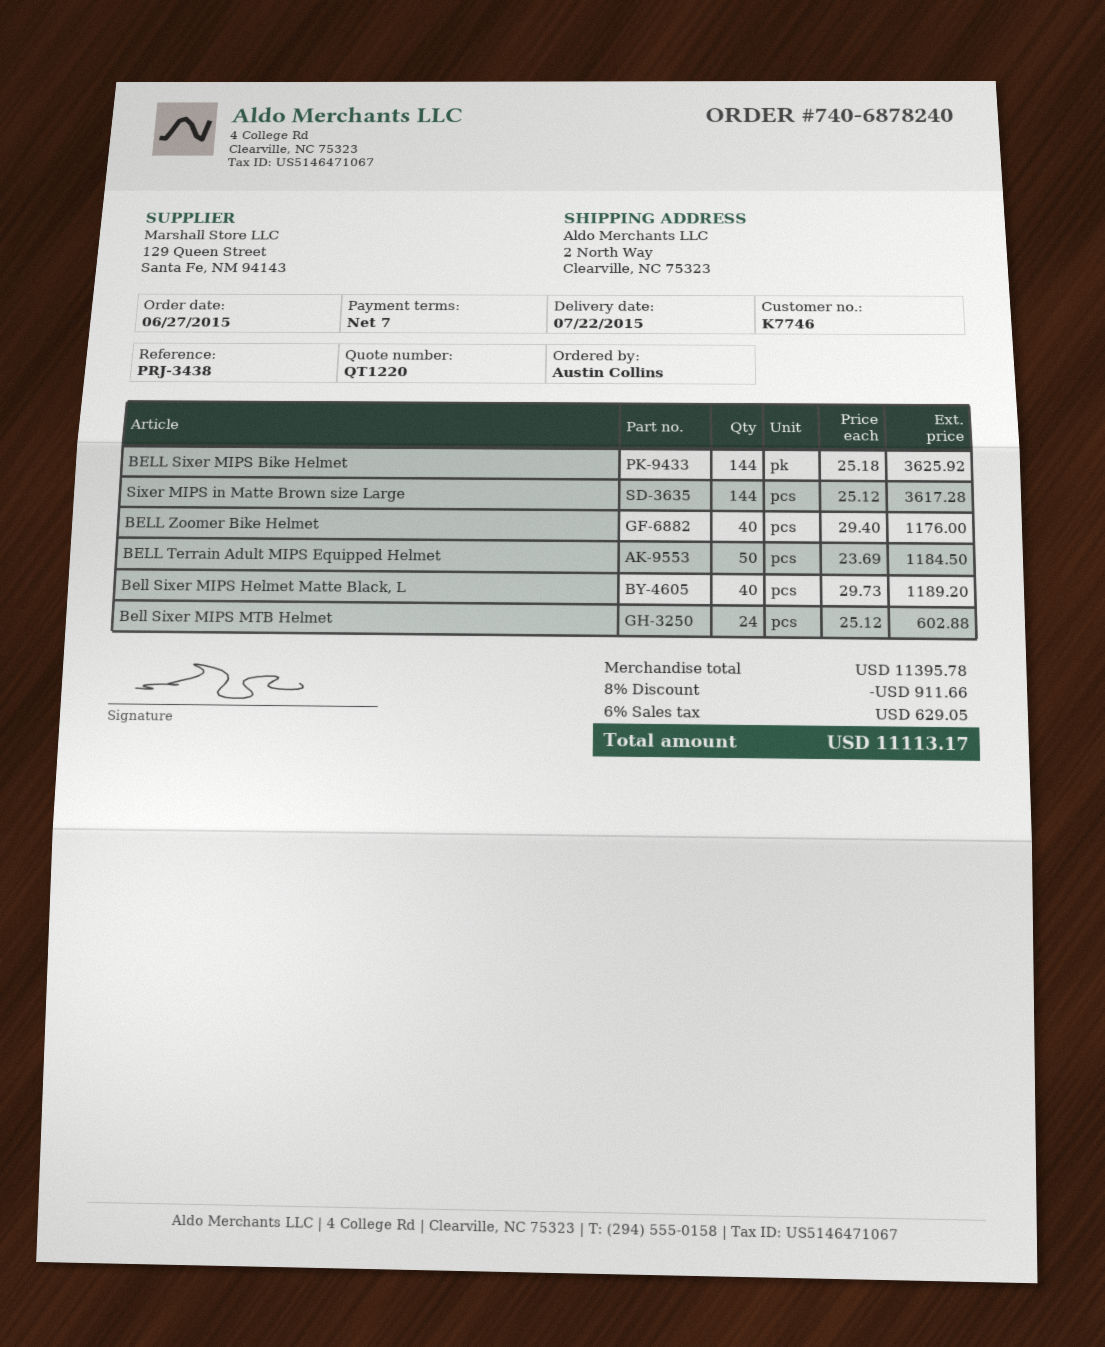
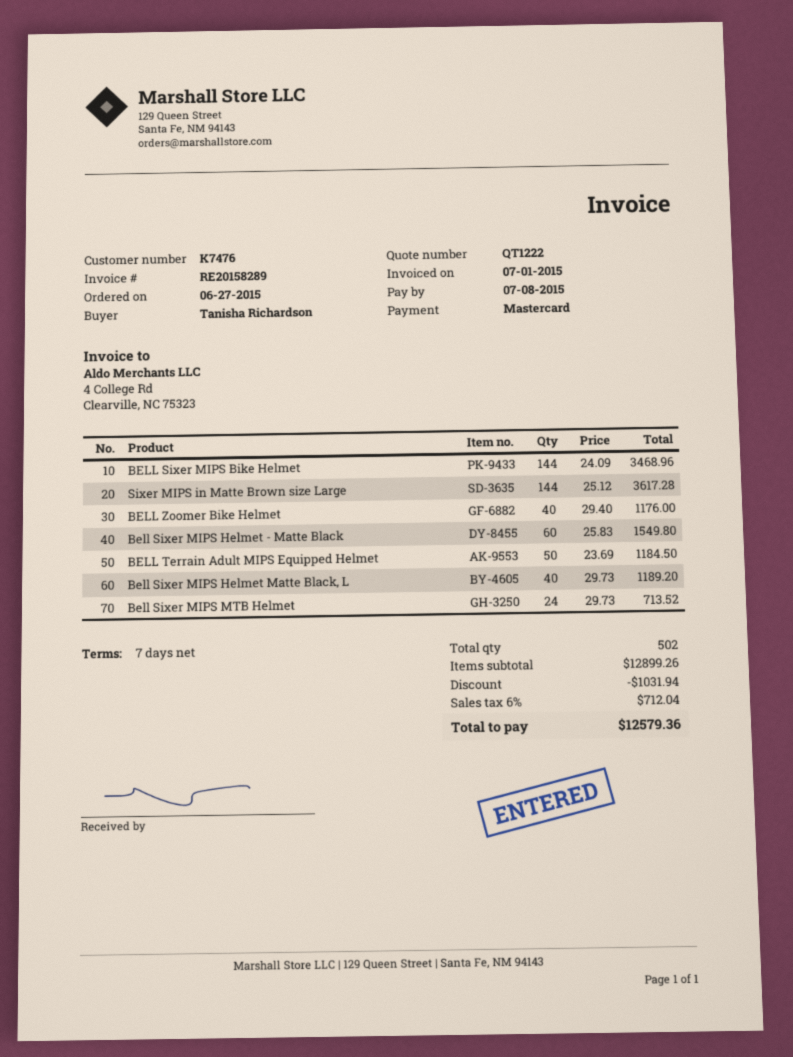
quote number: QT1220 -> QT1222
customer number: K7746 -> K7476
ordered by: Austin Collins -> Tanisha Richardson
BELL Sixer MIPS Bike Helmet: 144 x 25.18 = 3625.92 -> 144 x 24.09 = 3468.96
Bell Sixer MIPS MTB Helmet: 24 x 25.12 = 602.88 -> 24 x 29.73 = 713.52
Bell Sixer MIPS Helmet - Matte Black: none -> 60 x 25.83 = 1549.80
subtotal: 11395.78 -> 12899.26
discount: 911.66 -> 1031.94
tax: 6% = 629.05 -> 6% = 712.04
total: 11113.17 -> 12579.36

